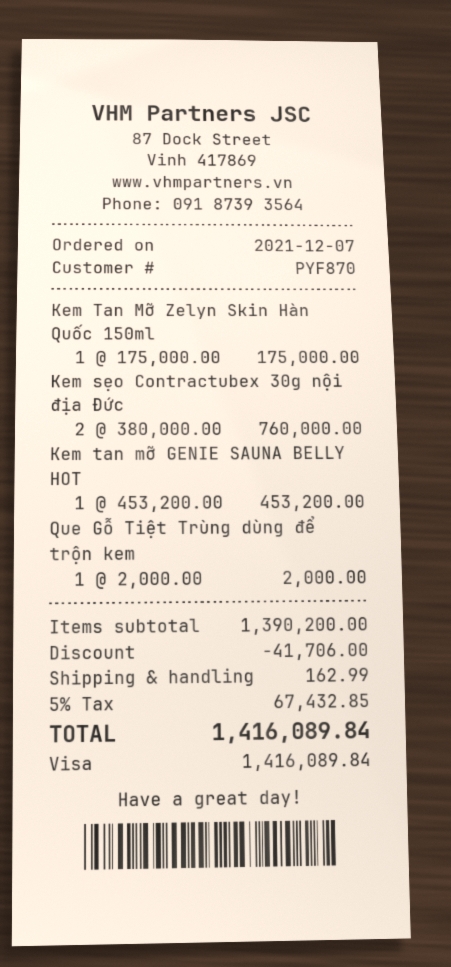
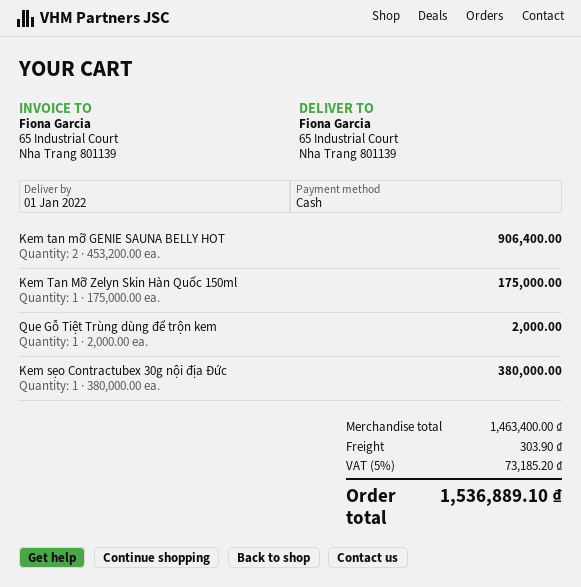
payment method: Visa -> cash
Kem sẹo Contractubex 30g nội địa Đức: 2 x 380000.00 = 760000.00 -> 1 x 380000.00 = 380000.00
Kem tan mỡ GENIE SAUNA BELLY HOT: 1 x 453200.00 = 453200.00 -> 2 x 453200.00 = 906400.00
subtotal: 1390200.00 -> 1463400.00
discount: 41706.00 -> none
shipping: 162.99 -> 303.90
tax: 5% = 67432.85 -> 5% = 73185.20
total: 1416089.84 -> 1536889.10

